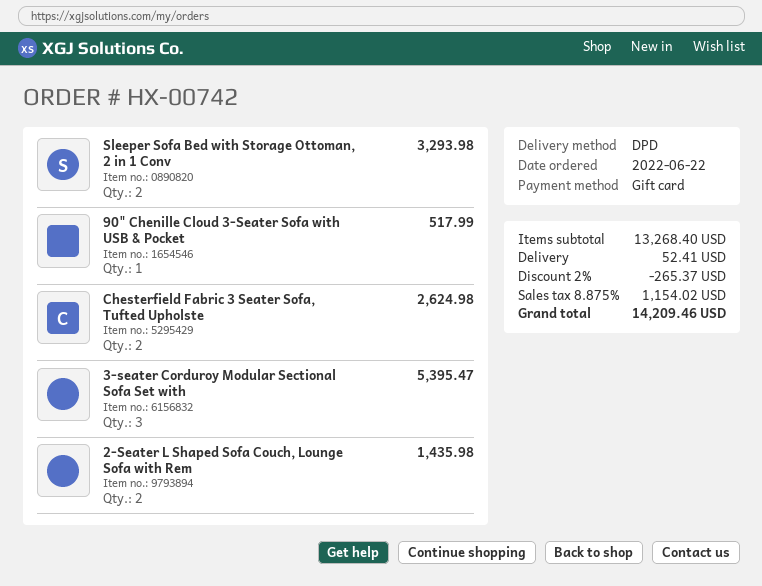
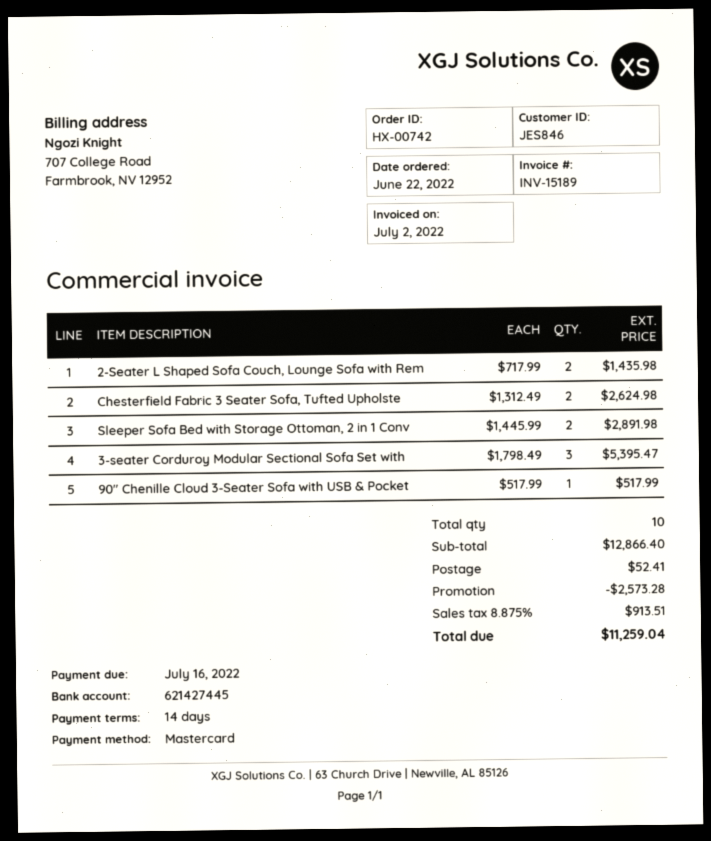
payment method: gift card -> Mastercard
Sleeper Sofa Bed with Storage Ottoman, 2 in 1 Conv: 2 for 3293.98 -> 2 for 2891.98
subtotal: 13268.40 -> 12866.40
discount: 265.37 -> 2573.28
tax: 8.875% = 1154.02 -> 8.875% = 913.51
total: 14209.46 -> 11259.04

